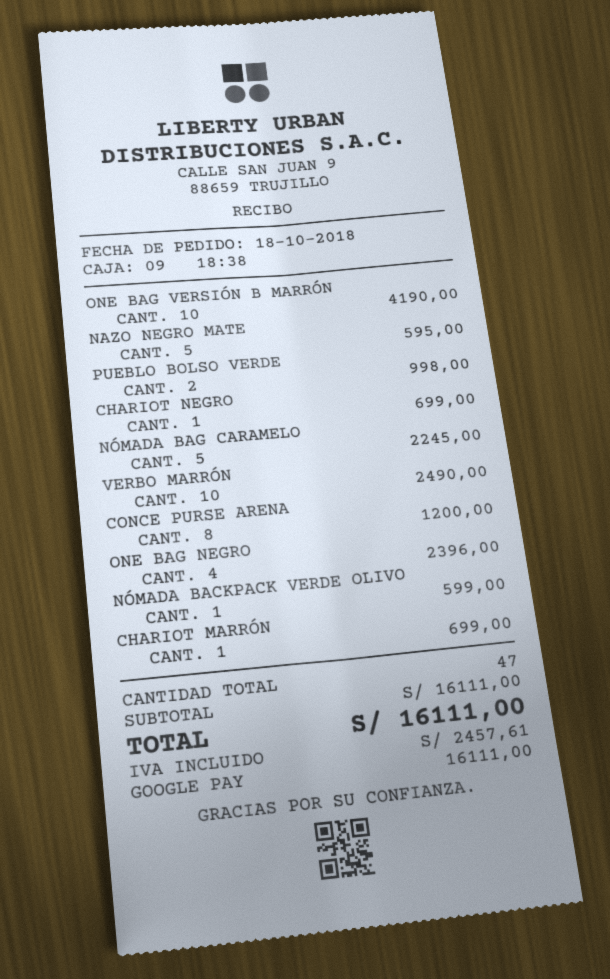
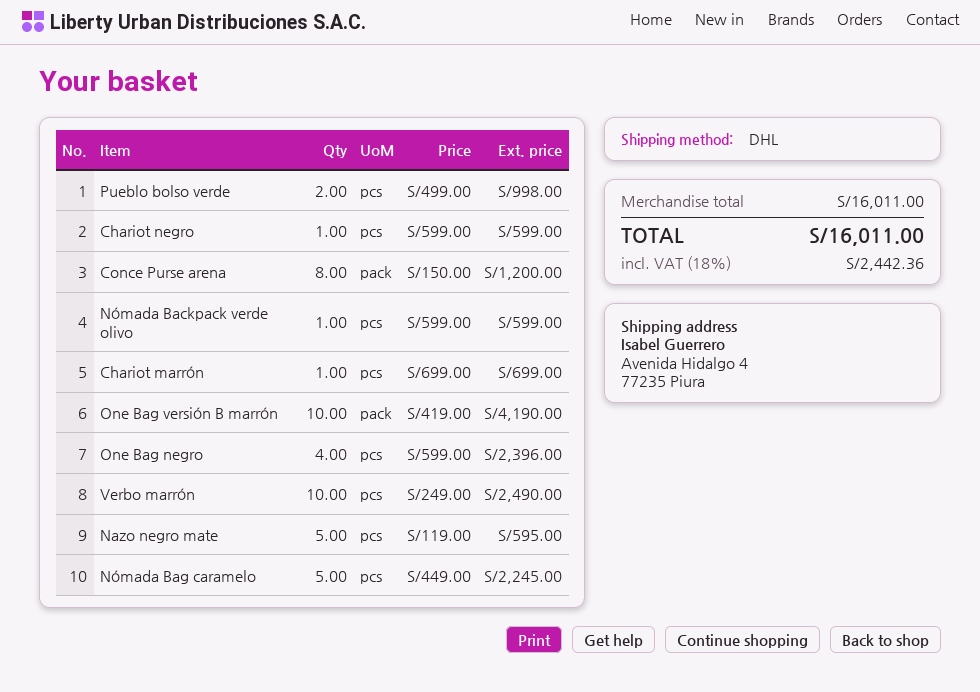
CHARIOT NEGRO: 1 for 699.00 -> 1 for 599.00
subtotal: 16111.00 -> 16011.00
tax: 2457.61 -> 2442.36
total: 16111.00 -> 16011.00

